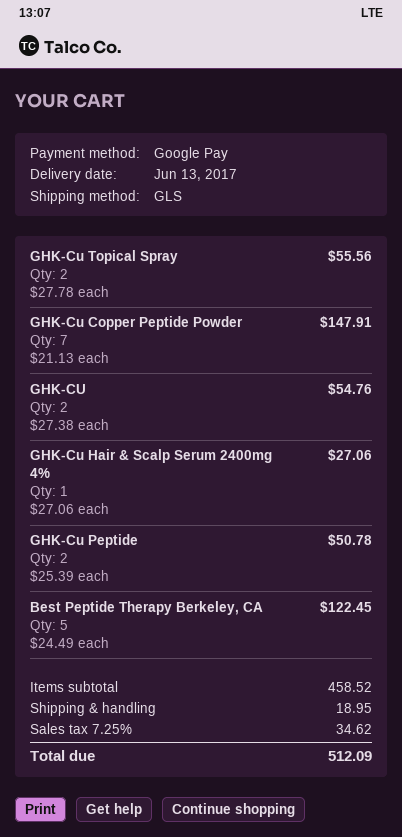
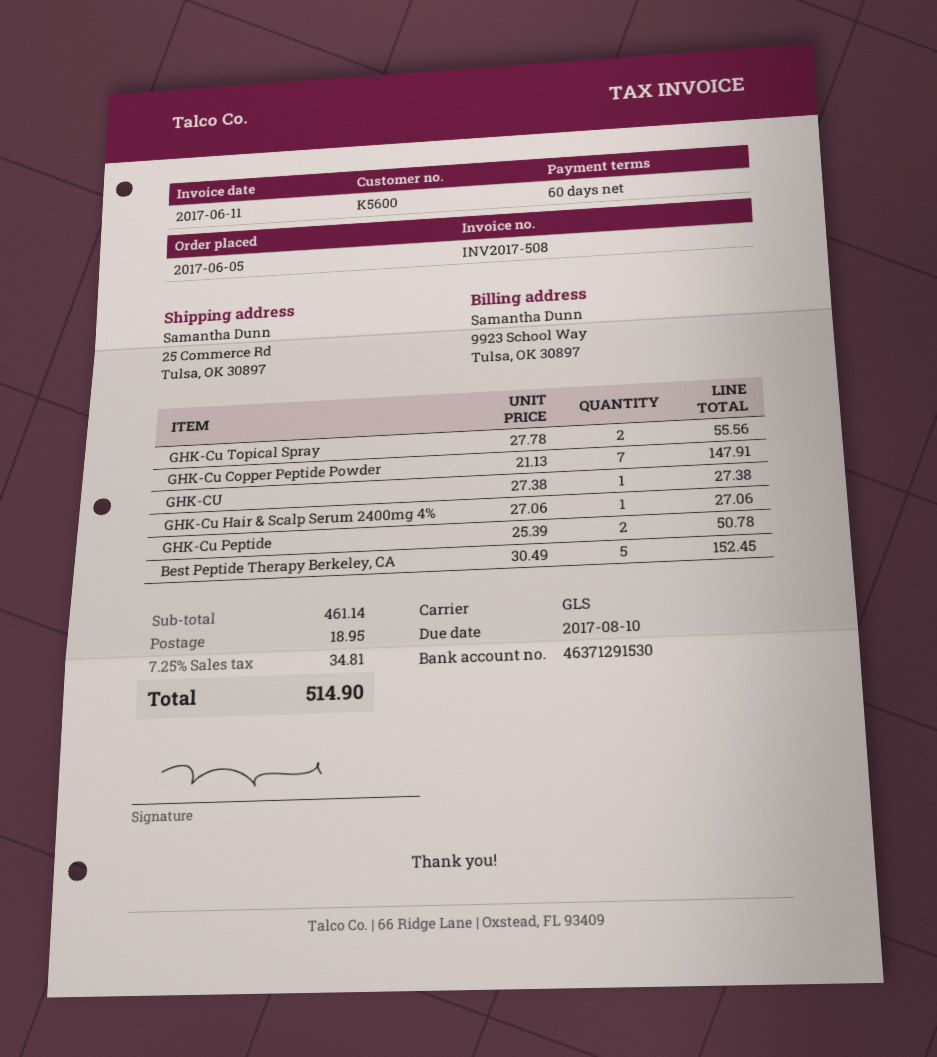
GHK-CU: 2 x 27.38 = 54.76 -> 1 x 27.38 = 27.38
Best Peptide Therapy Berkeley, CA: 5 x 24.49 = 122.45 -> 5 x 30.49 = 152.45
subtotal: 458.52 -> 461.14
tax: 7.25% = 34.62 -> 7.25% = 34.81
total: 512.09 -> 514.90

